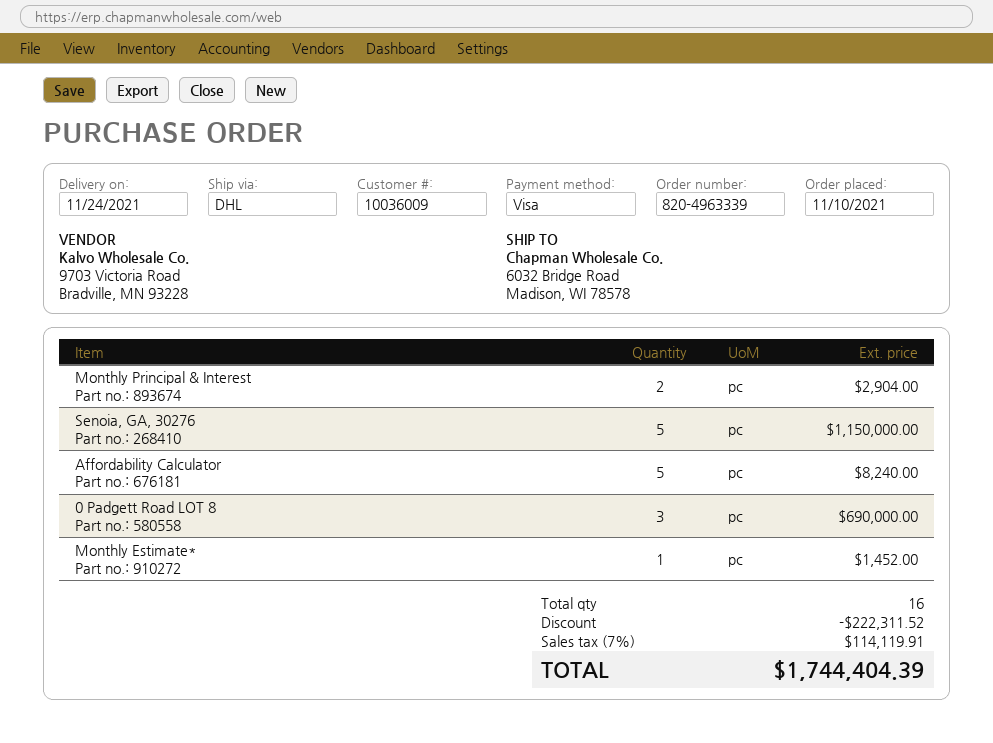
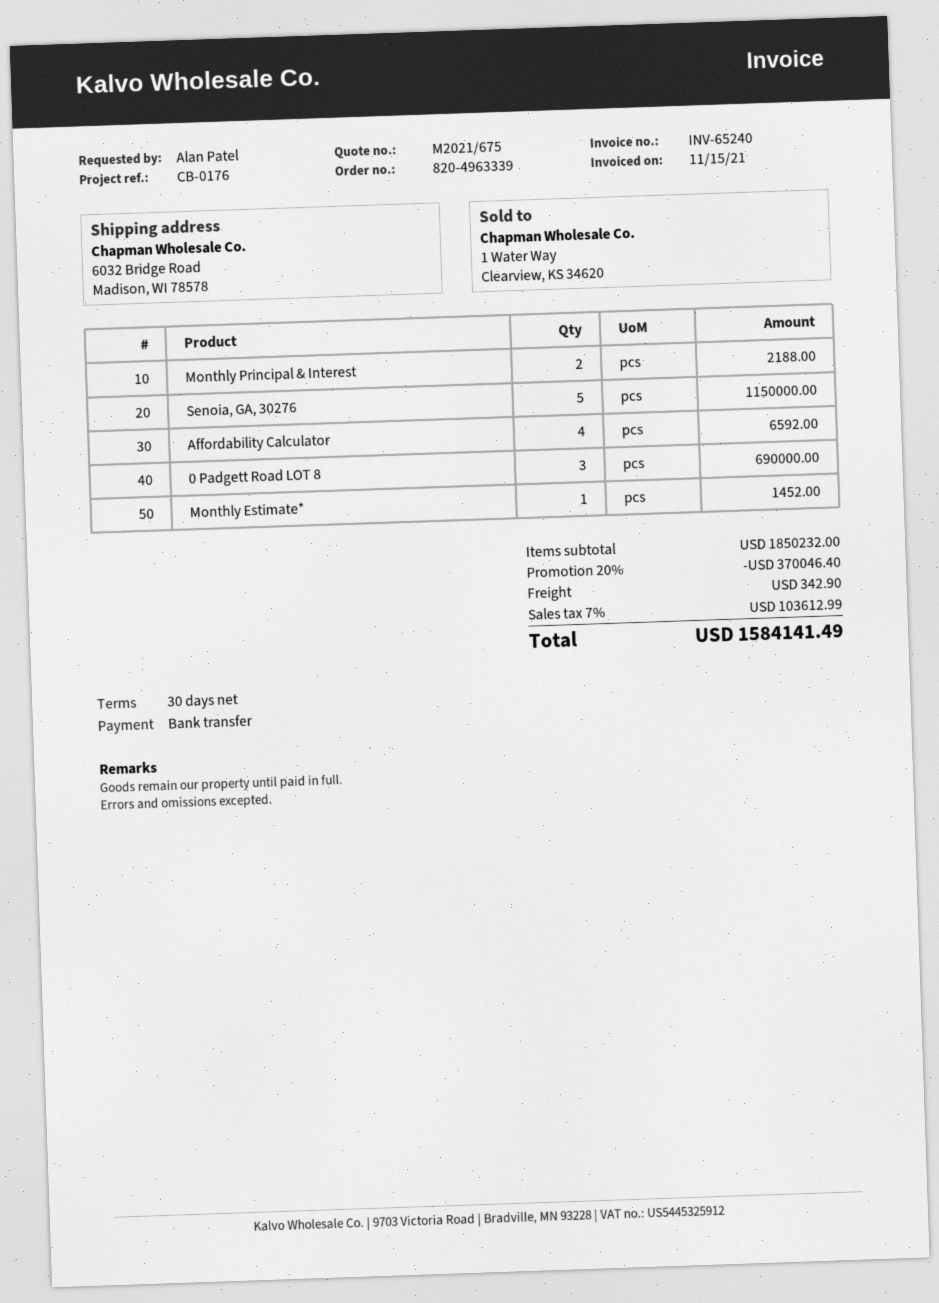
payment method: Visa -> bank transfer
Monthly Principal & Interest: 2 for 2904.00 -> 2 for 2188.00
Affordability Calculator: 5 for 8240.00 -> 4 for 6592.00
discount: 222311.52 -> 370046.40
shipping: none -> 342.90
tax: 7% = 114119.91 -> 7% = 103612.99
total: 1744404.39 -> 1584141.49

